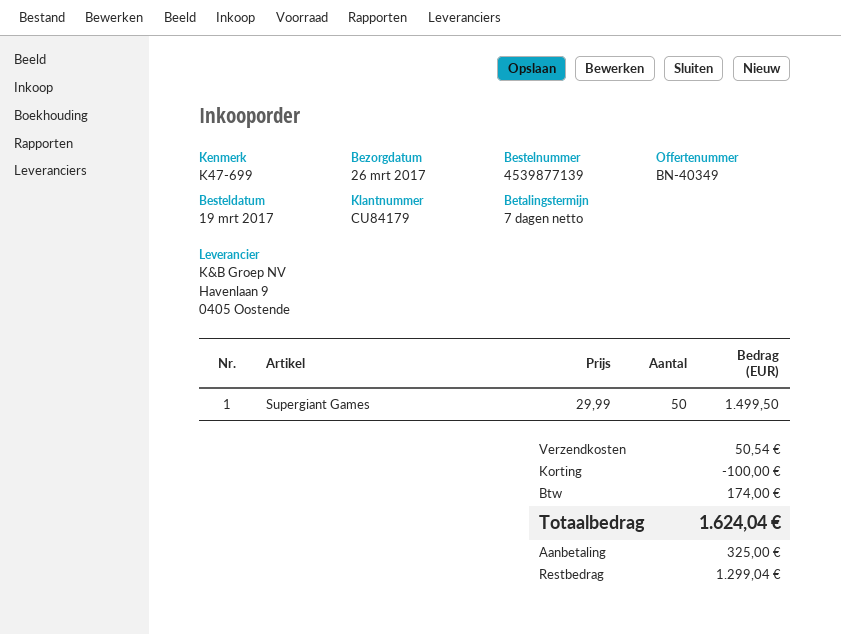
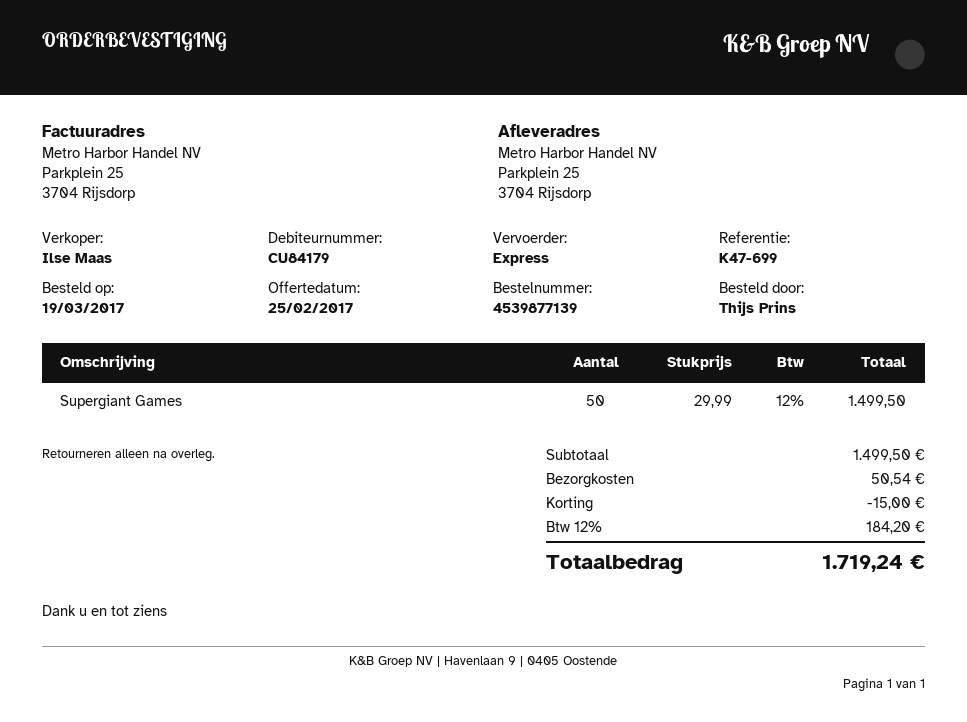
discount: 100.00 -> 15.00
tax: 174.00 -> 184.20
total: 1624.04 -> 1719.24

